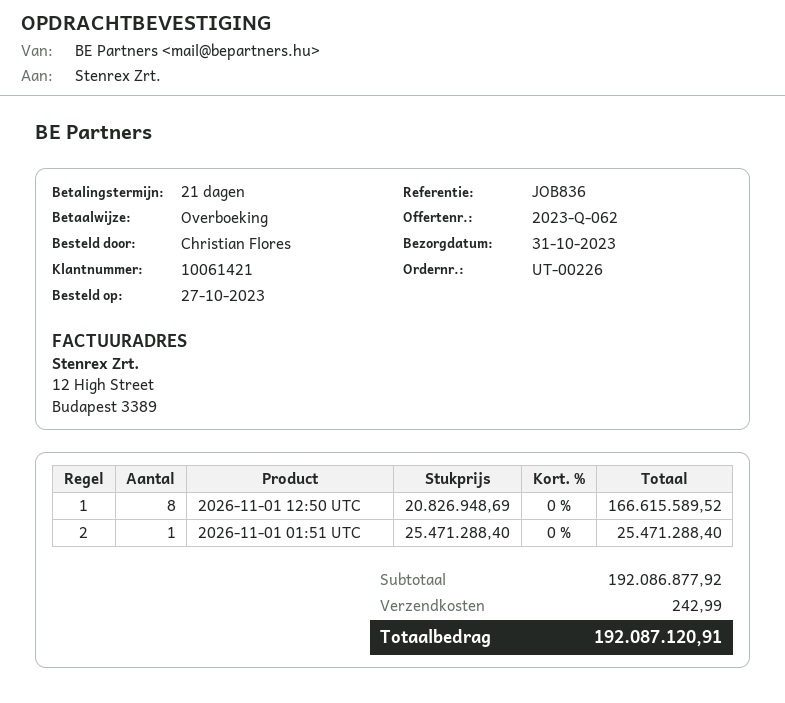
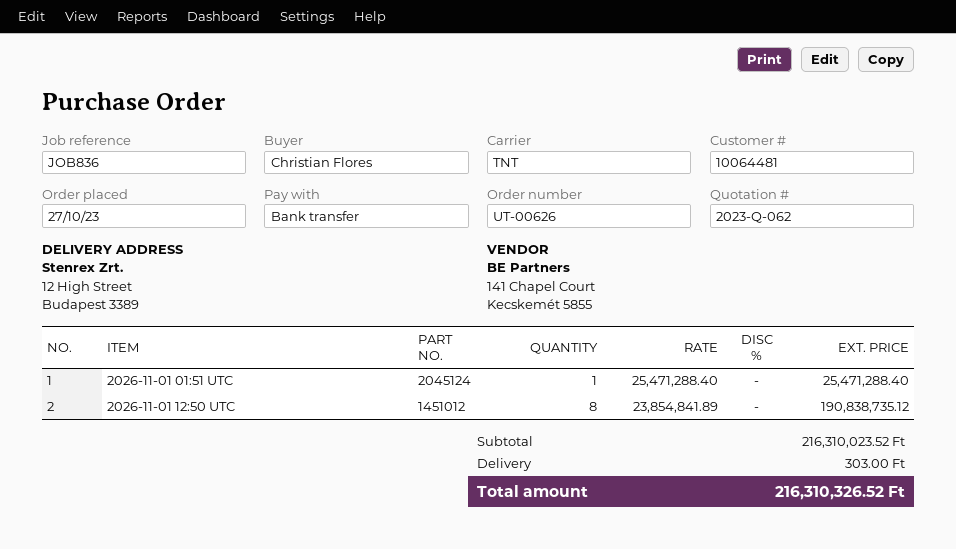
order number: UT-00226 -> UT-00626
customer number: 10061421 -> 10064481
2026-11-01 12:50 UTC: 8 x 20826948.69 = 166615589.52 -> 8 x 23854841.89 = 190838735.12
subtotal: 192086877.92 -> 216310023.52
shipping: 242.99 -> 303.00
total: 192087120.91 -> 216310326.52

